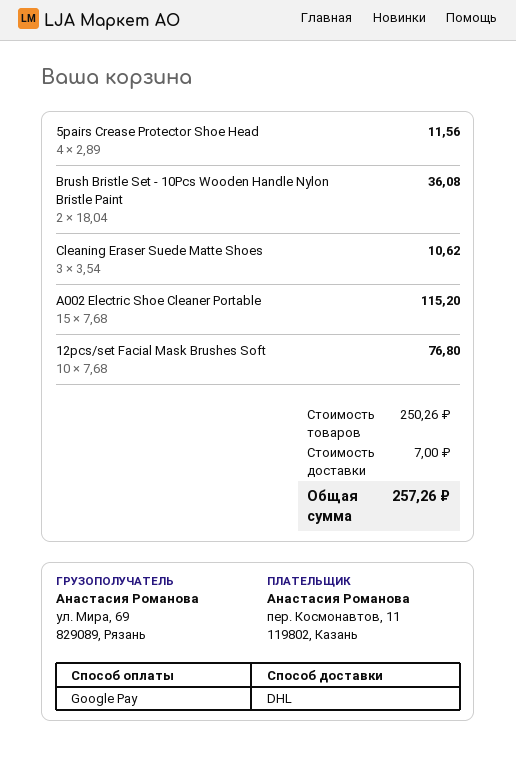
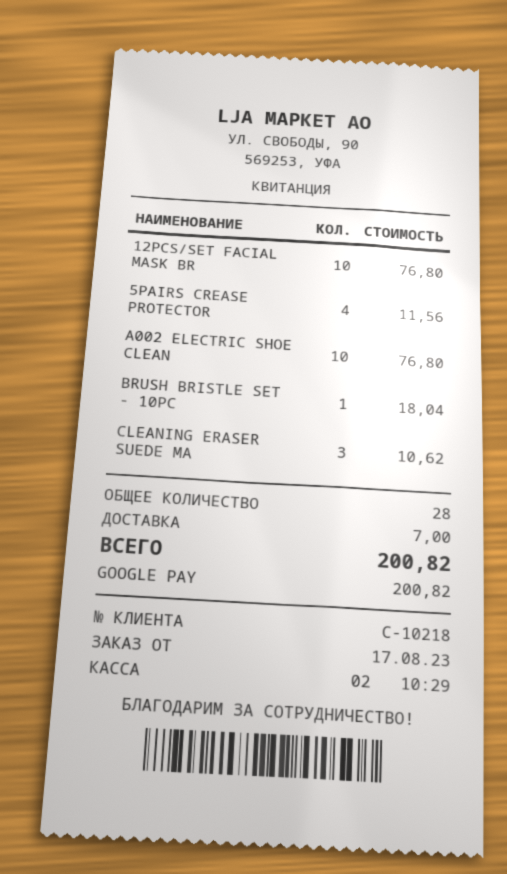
Brush Bristle Set - 10Pcs Wooden Handle Nylon Bristle Paint: 2 for 36.08 -> 1 for 18.04
A002 Electric Shoe Cleaner Portable: 15 for 115.20 -> 10 for 76.80
total: 257.26 -> 200.82

